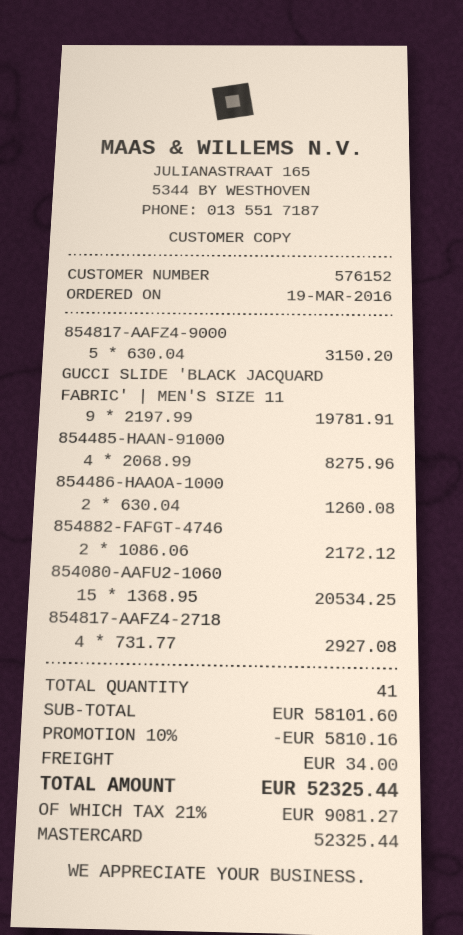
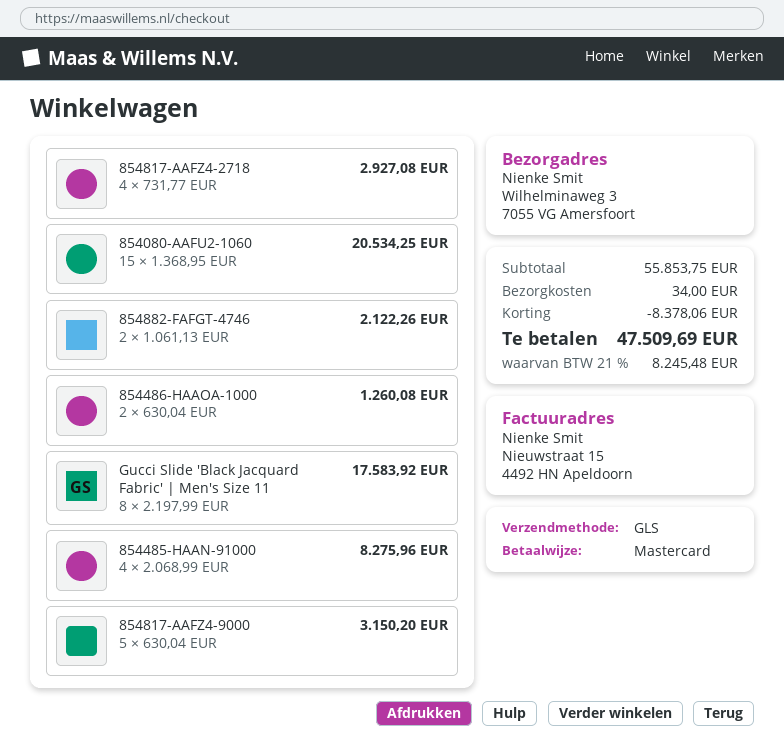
GUCCI SLIDE 'BLACK JACQUARD FABRIC' | MEN'S SIZE 11: 9 x 2197.99 = 19781.91 -> 8 x 2197.99 = 17583.92
854882-FAFGT-4746: 2 x 1086.06 = 2172.12 -> 2 x 1061.13 = 2122.26
subtotal: 58101.60 -> 55853.75
discount: 5810.16 -> 8378.06
tax: 21% = 9081.27 -> 21% = 8245.48
total: 52325.44 -> 47509.69

